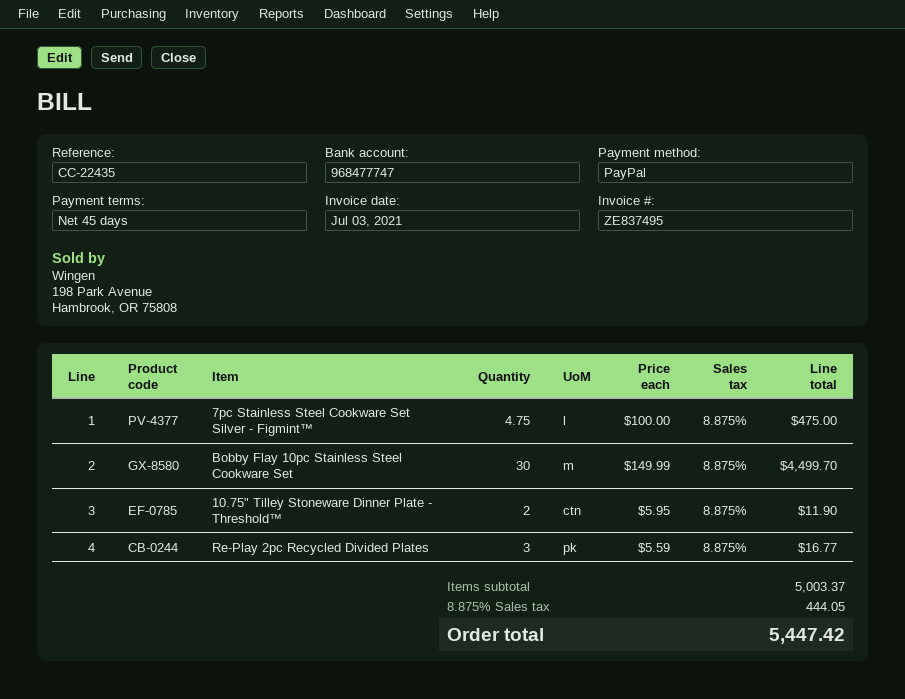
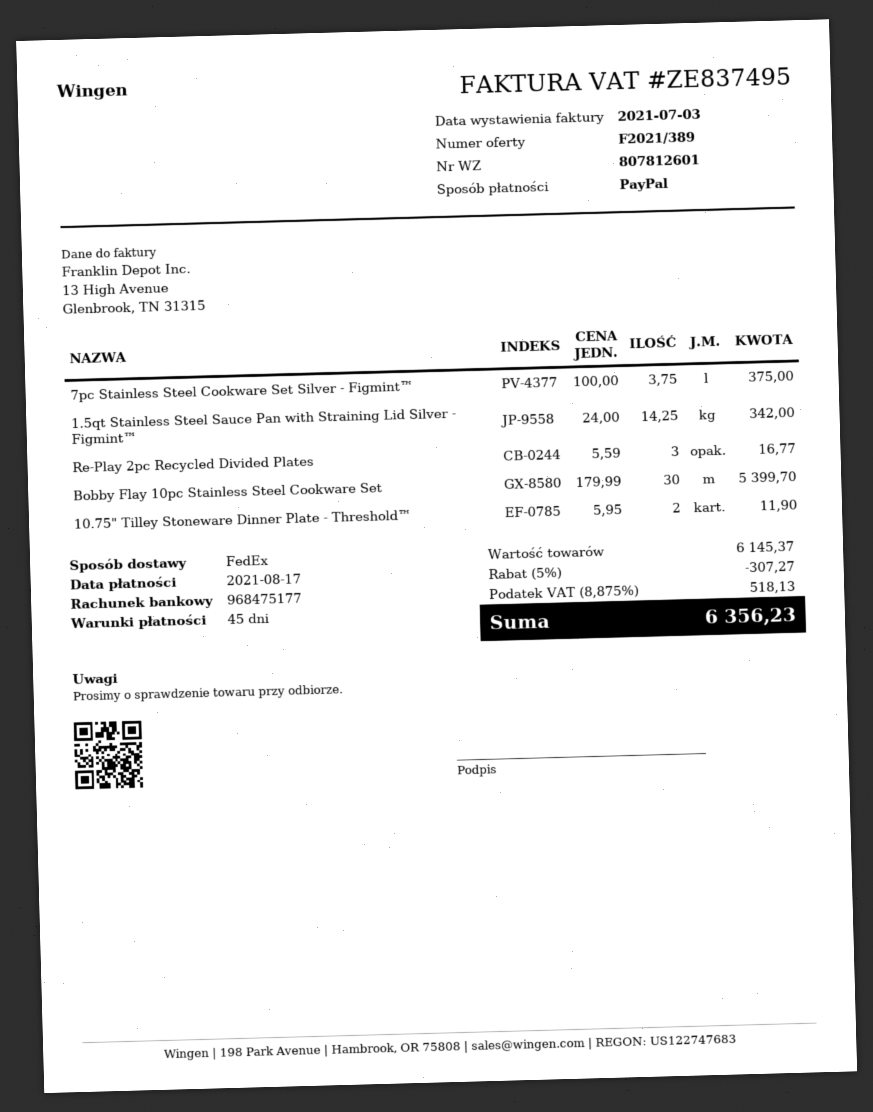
bank account: 968477747 -> 968475177
7pc Stainless Steel Cookware Set Silver - Figmint™: 4.75 x 100.00 = 475.00 -> 3.75 x 100.00 = 375.00
Bobby Flay 10pc Stainless Steel Cookware Set: 30 x 149.99 = 4499.70 -> 30 x 179.99 = 5399.70
1.5qt Stainless Steel Sauce Pan with Straining Lid Silver - Figmint™: none -> 14.25 x 24.00 = 342.00
subtotal: 5003.37 -> 6145.37
discount: none -> 5% = 307.27
tax: 8.875% = 444.05 -> 8.875% = 518.13
total: 5447.42 -> 6356.23

